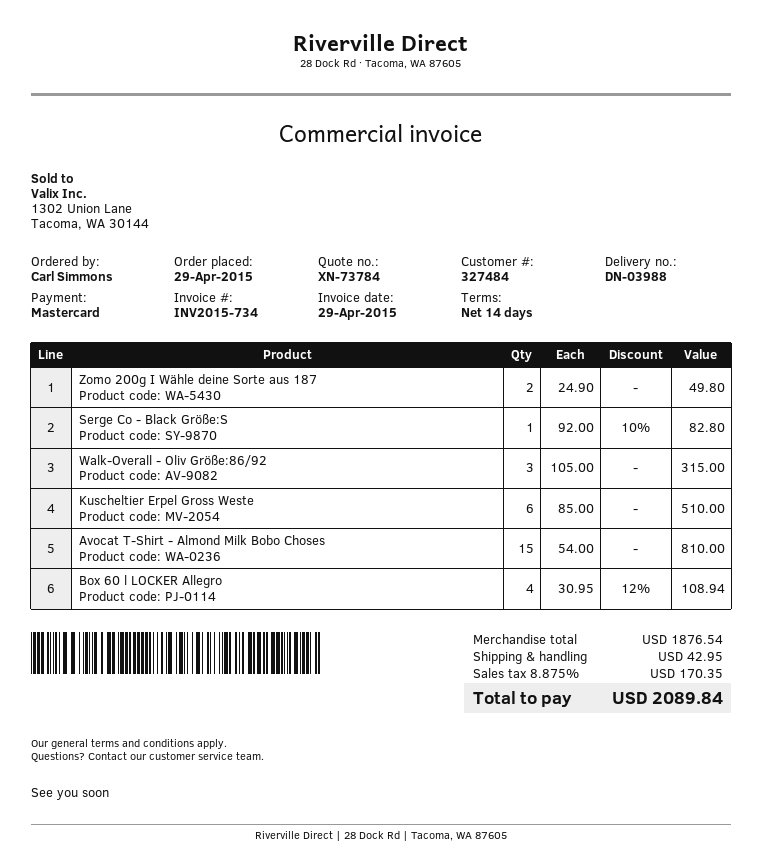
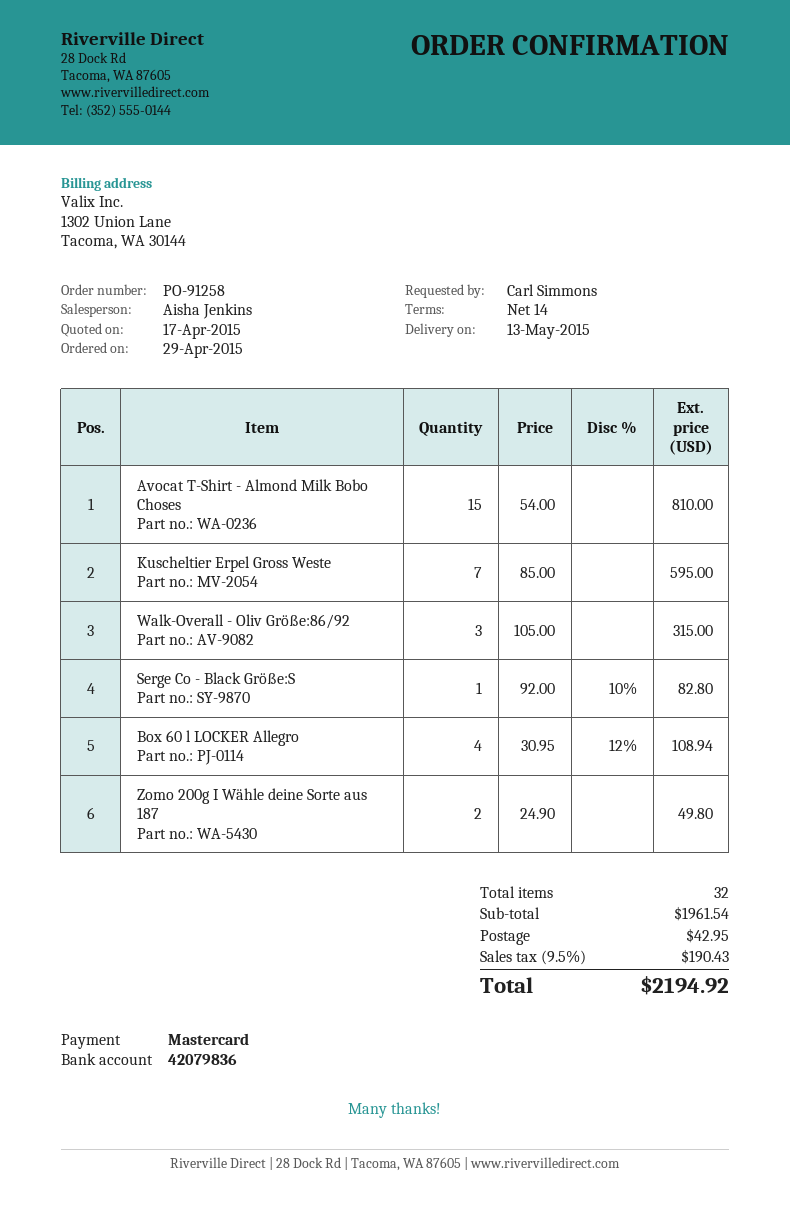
Kuscheltier Erpel Gross Weste: 6 x 85.00 = 510.00 -> 7 x 85.00 = 595.00
subtotal: 1876.54 -> 1961.54
tax: 8.875% = 170.35 -> 9.5% = 190.43
total: 2089.84 -> 2194.92

